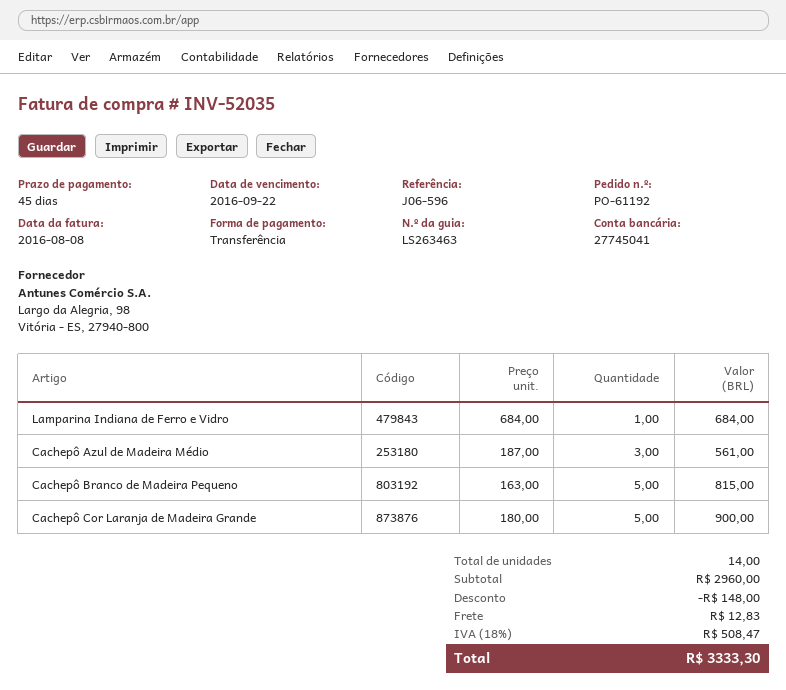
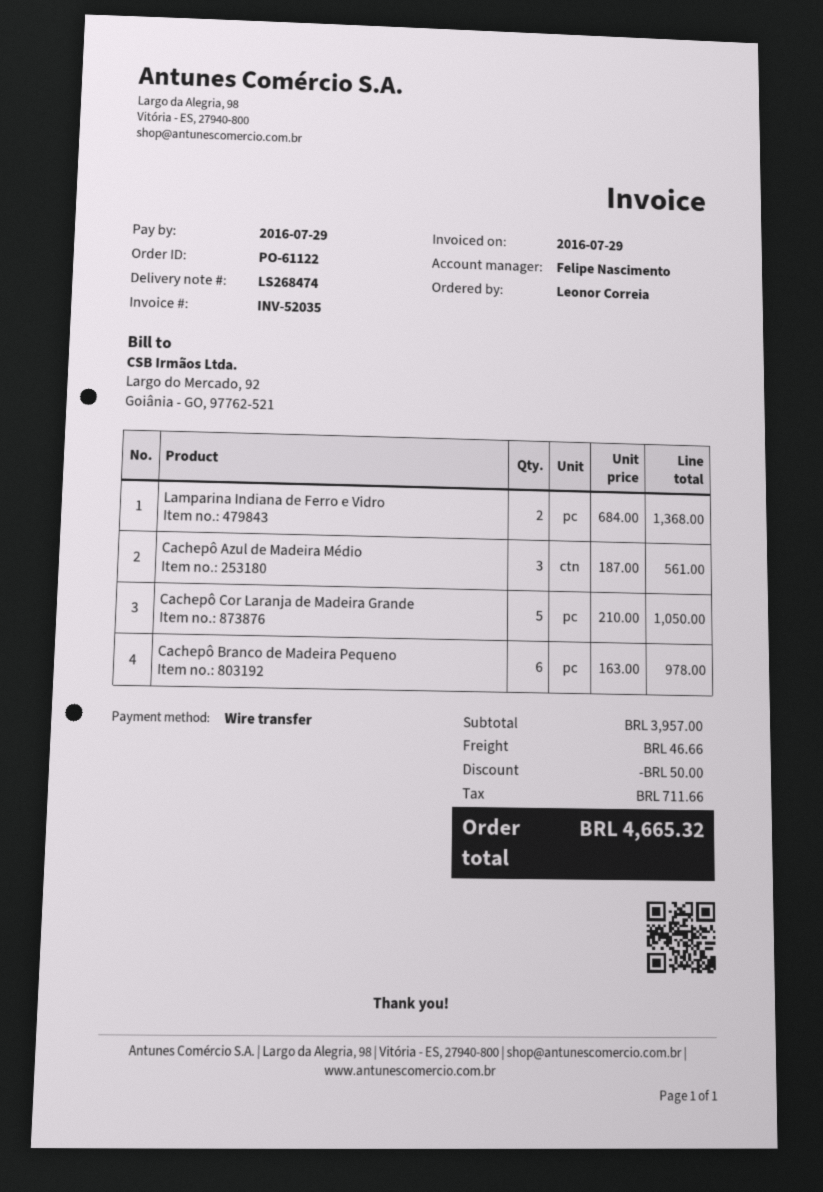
order number: PO-61192 -> PO-61122
delivery note number: LS263463 -> LS268474
invoice date: 2016-08-08 -> 2016-07-29
due date: 2016-09-22 -> 2016-07-29
Lamparina Indiana de Ferro e Vidro: 1 x 684.00 = 684.00 -> 2 x 684.00 = 1368.00
Cachepô Branco de Madeira Pequeno: 5 x 163.00 = 815.00 -> 6 x 163.00 = 978.00
Cachepô Cor Laranja de Madeira Grande: 5 x 180.00 = 900.00 -> 5 x 210.00 = 1050.00
subtotal: 2960.00 -> 3957.00
discount: 148.00 -> 50.00
shipping: 12.83 -> 46.66
tax: 508.47 -> 711.66
total: 3333.30 -> 4665.32

